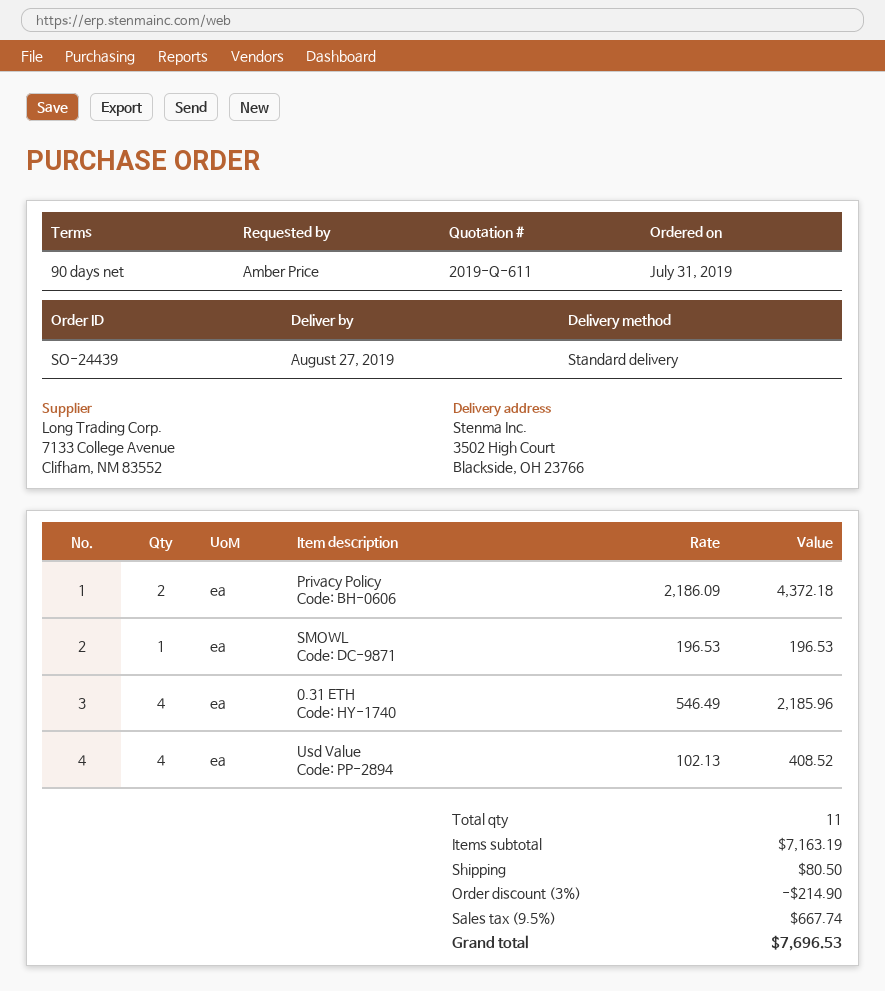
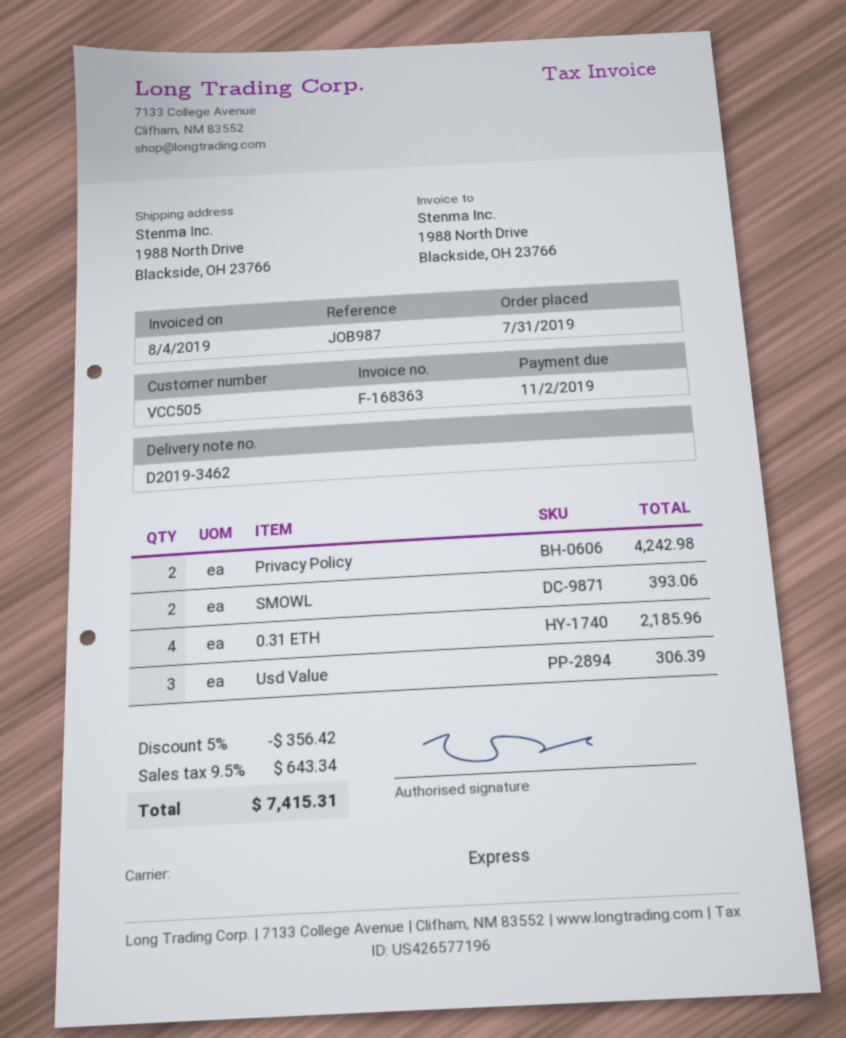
shipping method: standard -> express
ship to: 3502 High Court, Blackside, OH 23766 -> 1988 North Drive, Blackside, OH 23766
Privacy Policy: 2 for 4372.18 -> 2 for 4242.98
SMOWL: 1 for 196.53 -> 2 for 393.06
Usd Value: 4 for 408.52 -> 3 for 306.39
discount: 3% = 214.90 -> 5% = 356.42
shipping: 80.50 -> none
tax: 9.5% = 667.74 -> 9.5% = 643.34
total: 7696.53 -> 7415.31

